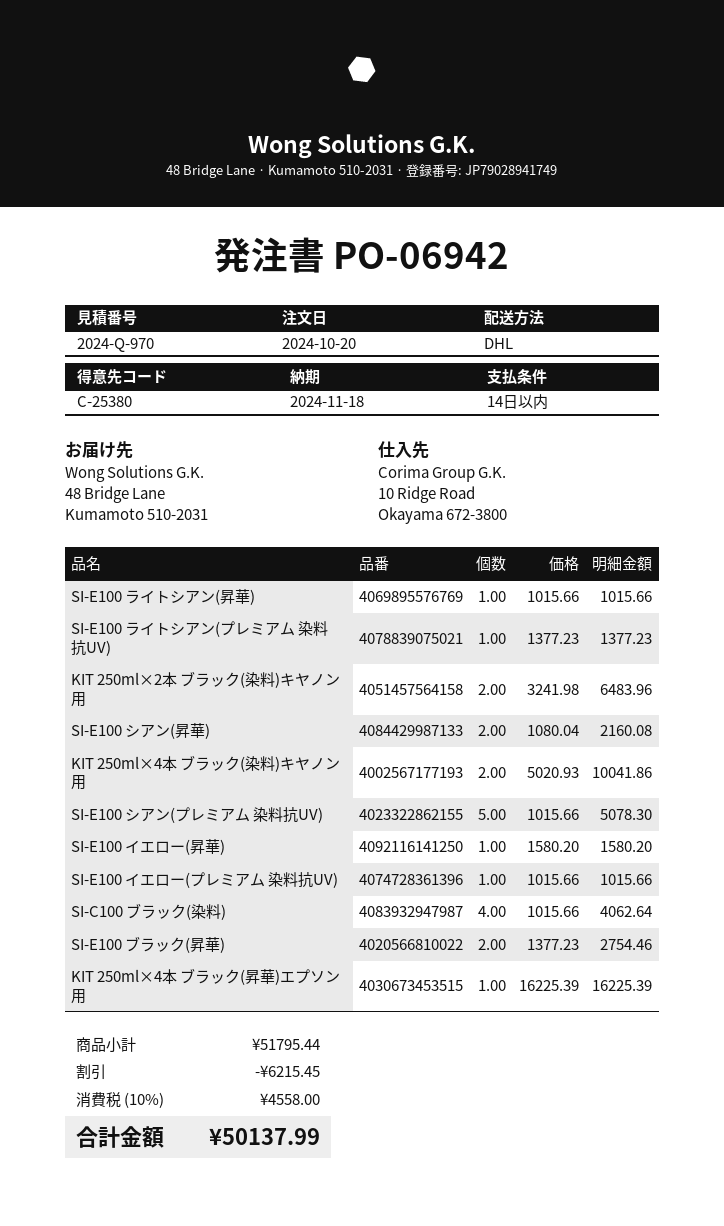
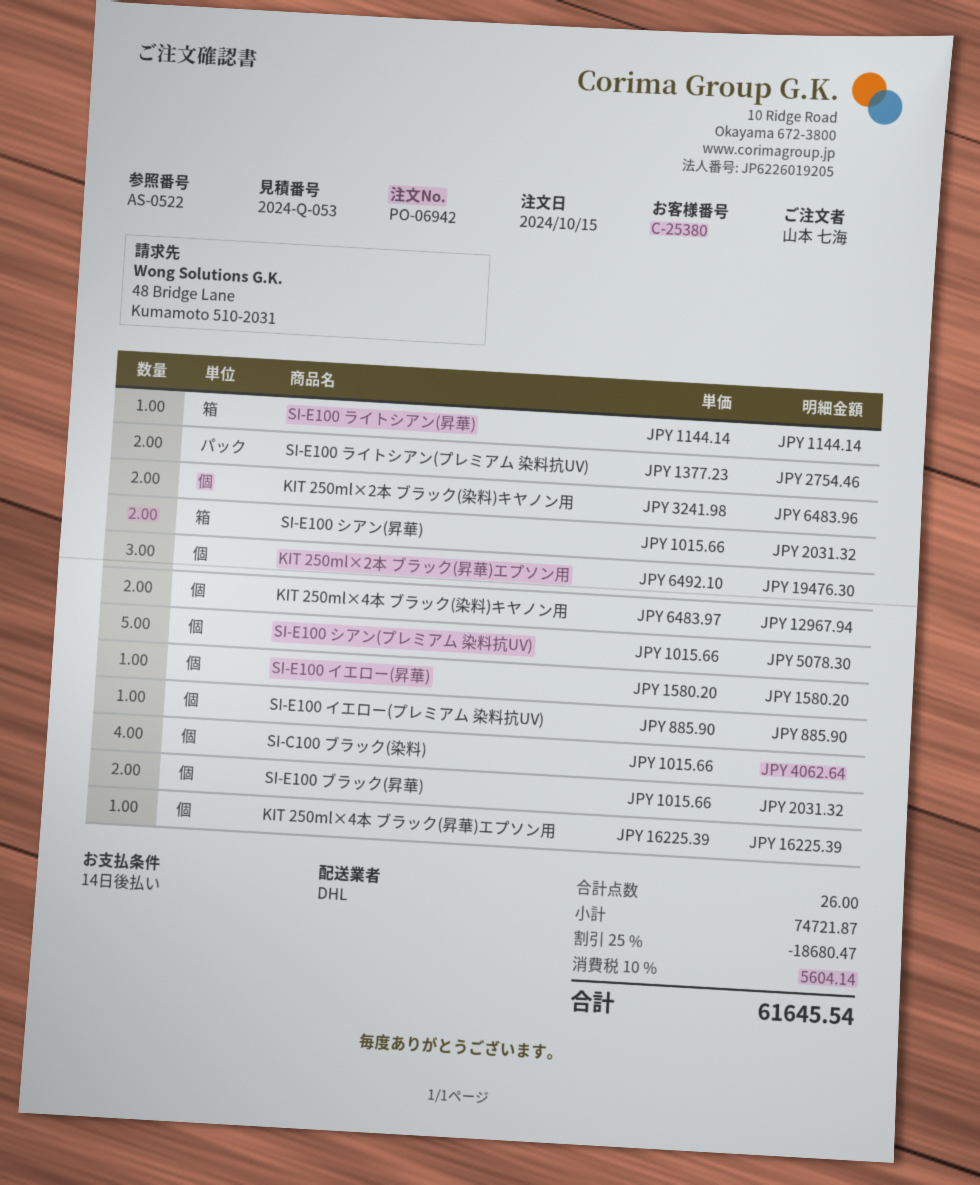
quote number: 2024-Q-970 -> 2024-Q-053
order date: 2024-10-20 -> 2024-10-15
SI-E100 ライトシアン(昇華): 1 x 1015.66 = 1015.66 -> 1 x 1144.14 = 1144.14
SI-E100 ライトシアン(プレミアム 染料抗UV): 1 x 1377.23 = 1377.23 -> 2 x 1377.23 = 2754.46
SI-E100 シアン(昇華): 2 x 1080.04 = 2160.08 -> 2 x 1015.66 = 2031.32
KIT 250ml×4本 ブラック(染料)キヤノン用: 2 x 5020.93 = 10041.86 -> 2 x 6483.97 = 12967.94
SI-E100 イエロー(プレミアム 染料抗UV): 1 x 1015.66 = 1015.66 -> 1 x 885.90 = 885.90
SI-E100 ブラック(昇華): 2 x 1377.23 = 2754.46 -> 2 x 1015.66 = 2031.32
KIT 250ml×2本 ブラック(昇華)エプソン用: none -> 3 x 6492.10 = 19476.30
subtotal: 51795.44 -> 74721.87
discount: 6215.45 -> 18680.47
tax: 10% = 4558.00 -> 10% = 5604.14
total: 50137.99 -> 61645.54

